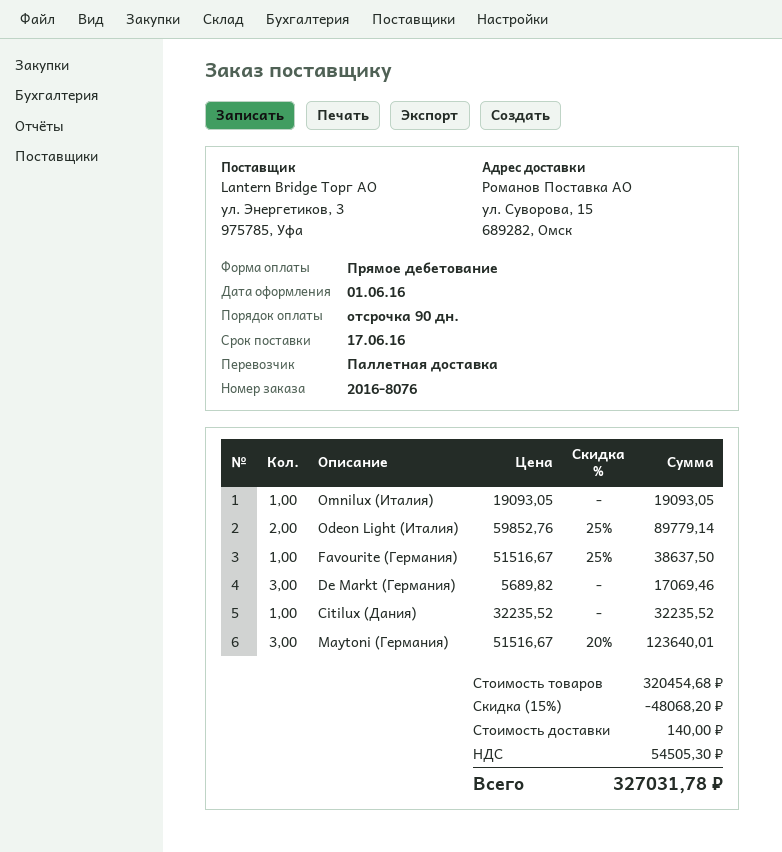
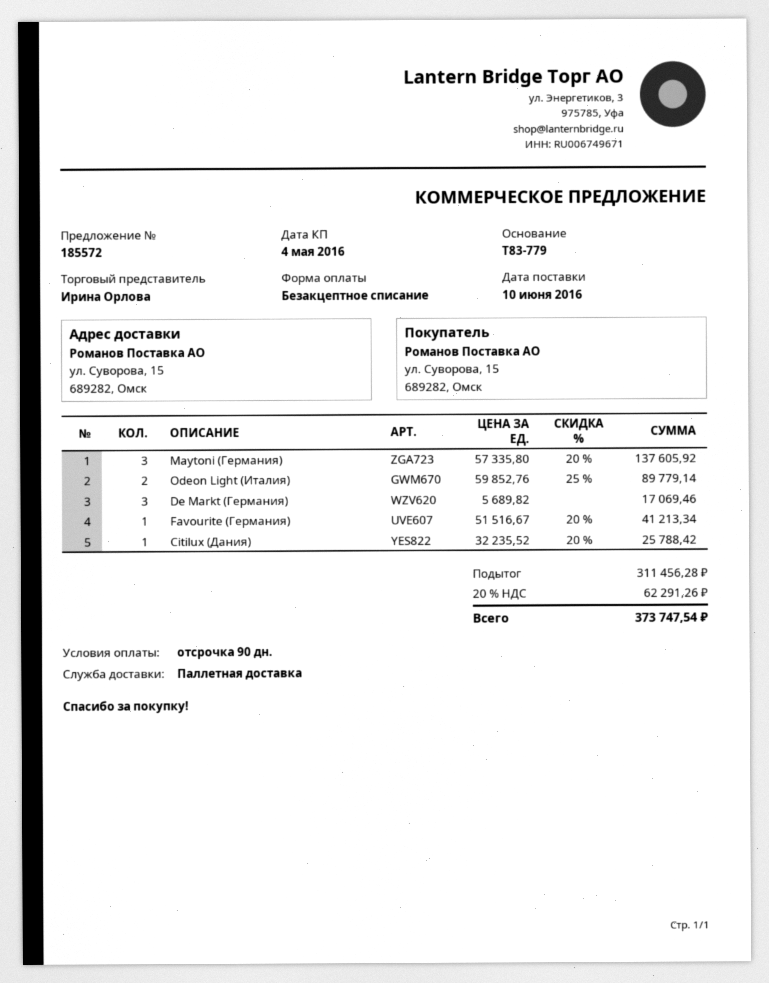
delivery date: 2016-06-17 -> 2016-06-10
Omnilux (Италия): 1 x 19093.05 = 19093.05 -> none
Favourite (Германия): 1 x 51516.67 - 25% = 38637.50 -> 1 x 51516.67 - 20% = 41213.34
Citilux (Дания): 1 x 32235.52 = 32235.52 -> 1 x 32235.52 - 20% = 25788.42
Maytoni (Германия): 3 x 51516.67 - 20% = 123640.01 -> 3 x 57335.80 - 20% = 137605.92
subtotal: 320454.68 -> 311456.28
discount: 15% = 48068.20 -> none
shipping: 140.00 -> none
tax: 54505.30 -> 62291.26
total: 327031.78 -> 373747.54

